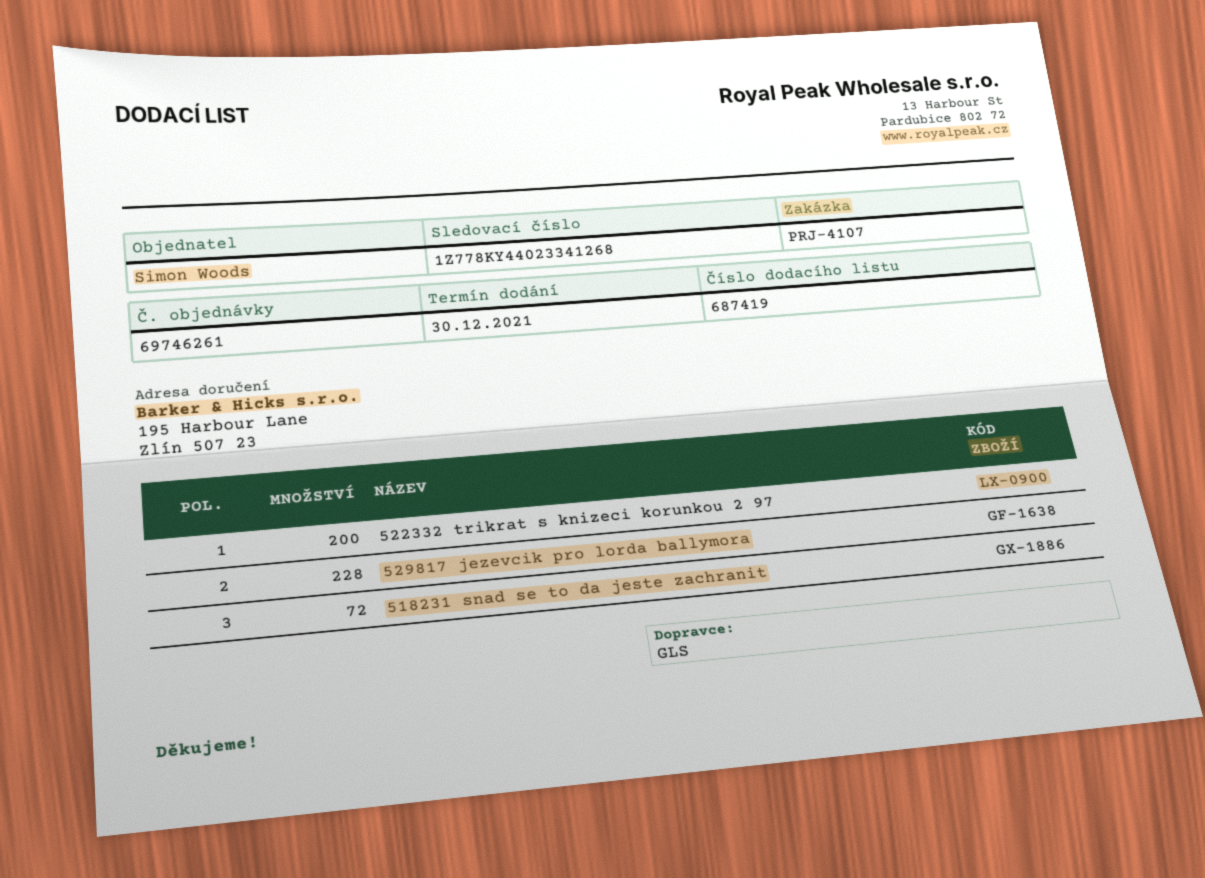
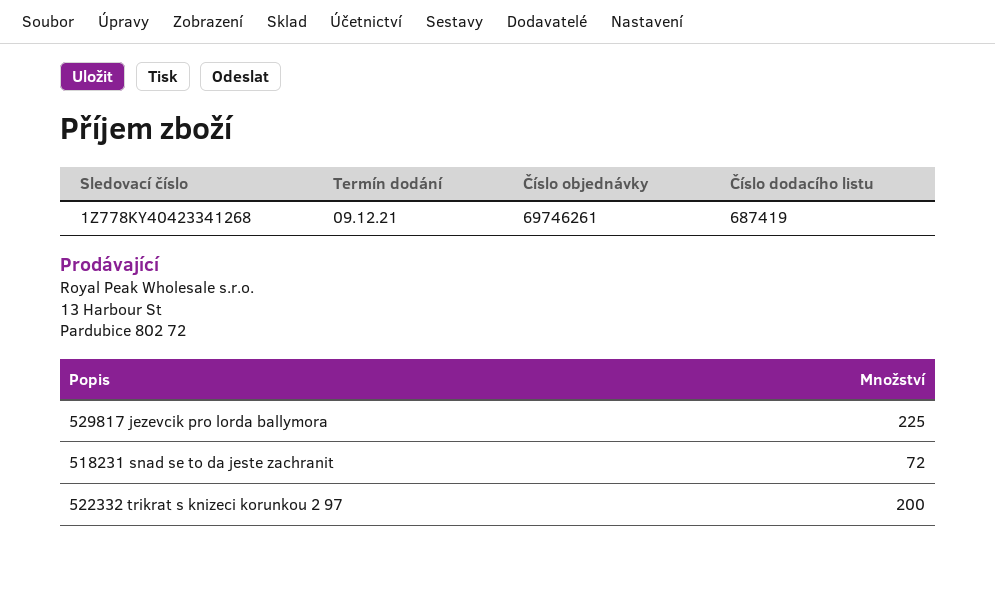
delivery date: 2021-12-30 -> 2021-12-09
tracking number: 1Z778KY44023341268 -> 1Z778KY40423341268
529817 jezevcik pro lorda ballymora: 228 -> 225

